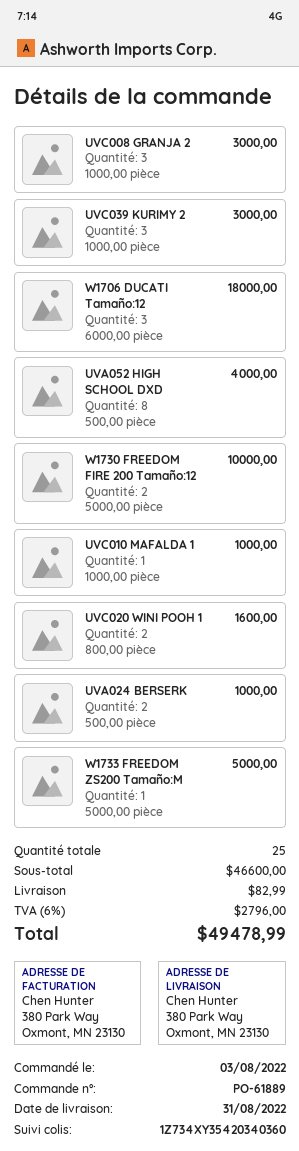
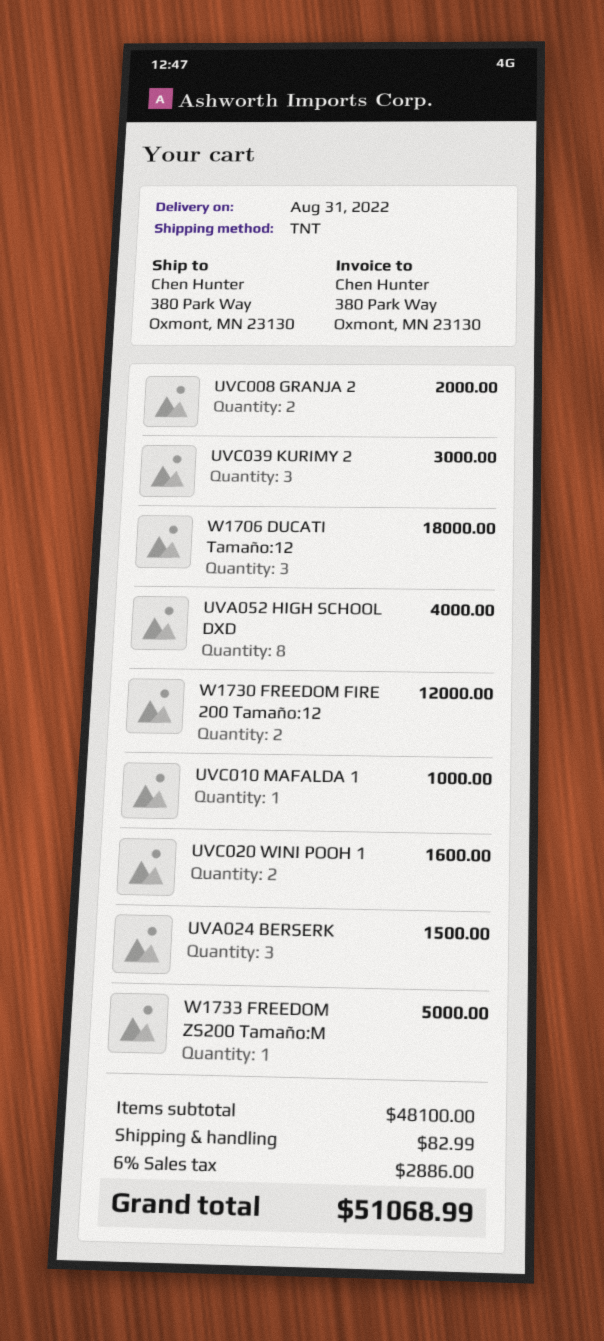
UVC008 GRANJA 2: 3 for 3000.00 -> 2 for 2000.00
W1730 FREEDOM FIRE 200 Tamaño:12: 2 for 10000.00 -> 2 for 12000.00
UVA024 BERSERK: 2 for 1000.00 -> 3 for 1500.00
subtotal: 46600.00 -> 48100.00
tax: 6% = 2796.00 -> 6% = 2886.00
total: 49478.99 -> 51068.99

